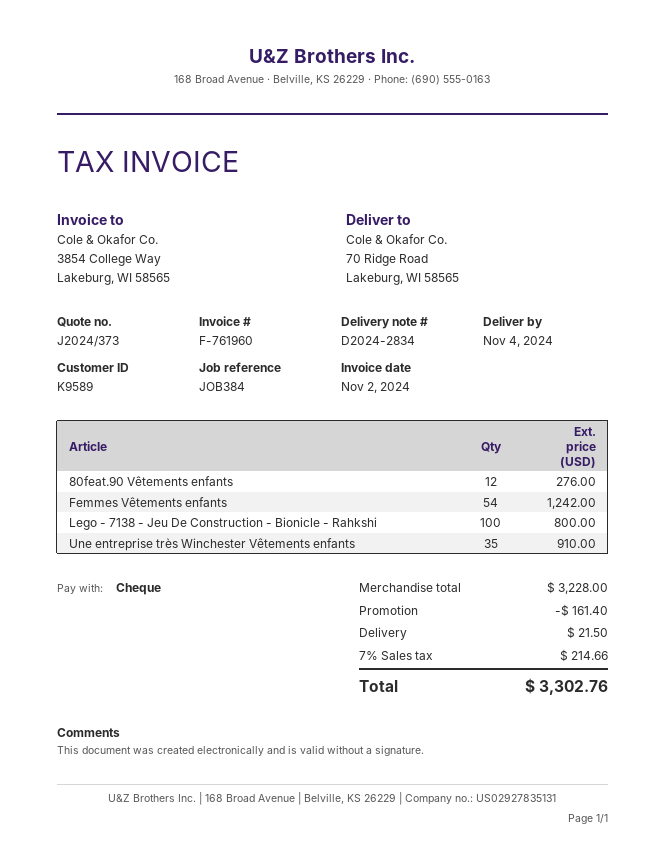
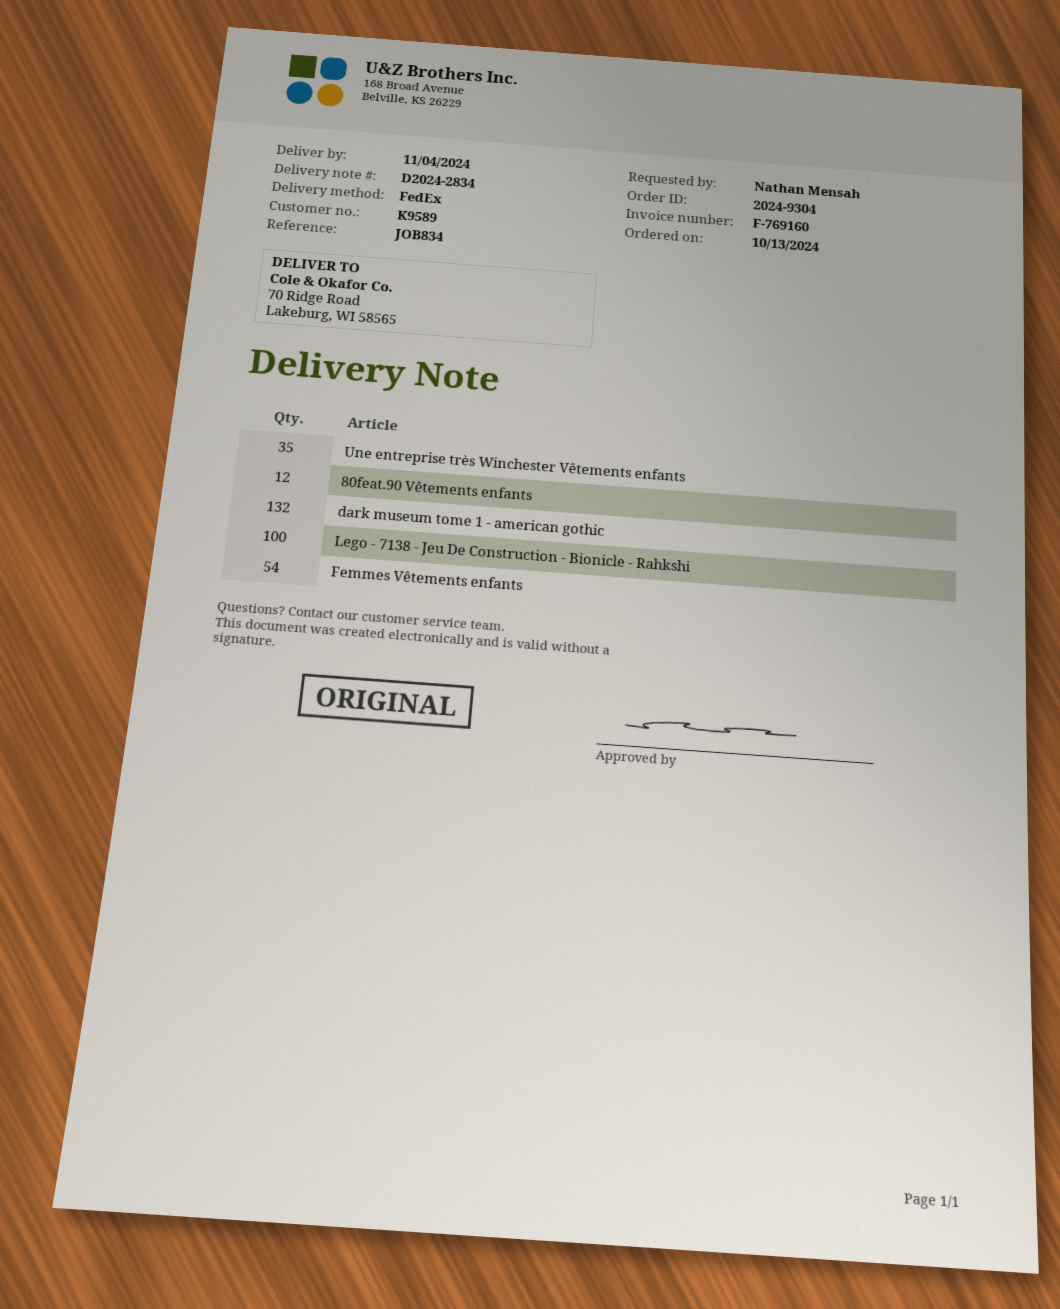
invoice number: F-761960 -> F-769160
reference: JOB384 -> JOB834
dark museum tome 1 - american gothic: none -> 132

